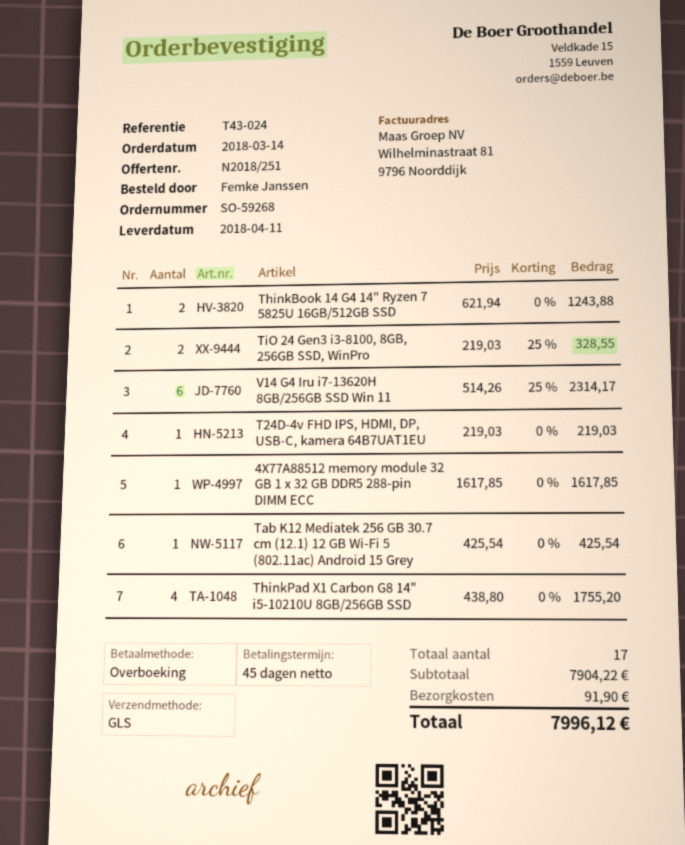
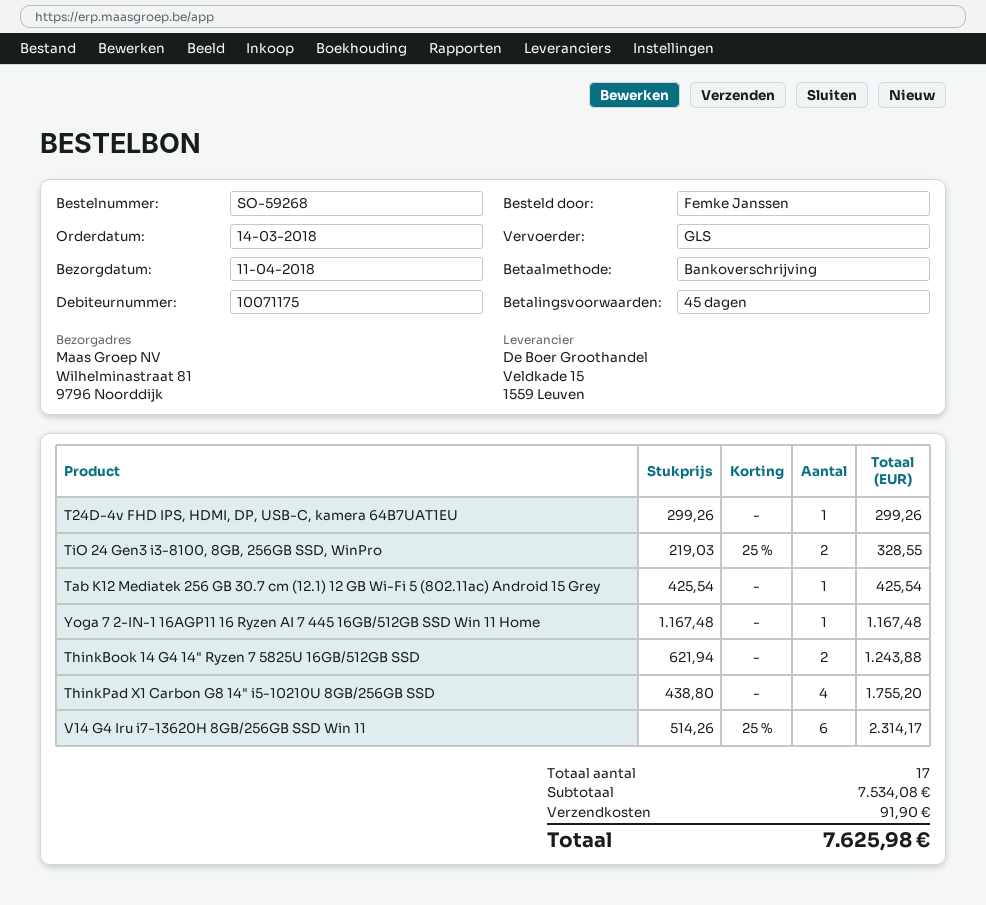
T24D-4v FHD IPS, HDMI, DP, USB-C, kamera 64B7UAT1EU: 1 x 219.03 = 219.03 -> 1 x 299.26 = 299.26
4X77A88512 memory module 32 GB 1 x 32 GB DDR5 288-pin DIMM ECC: 1 x 1617.85 = 1617.85 -> none
Yoga 7 2-IN-1 16AGP11 16 Ryzen AI 7 445 16GB/512GB SSD Win 11 Home: none -> 1 x 1167.48 = 1167.48
subtotal: 7904.22 -> 7534.08
total: 7996.12 -> 7625.98

